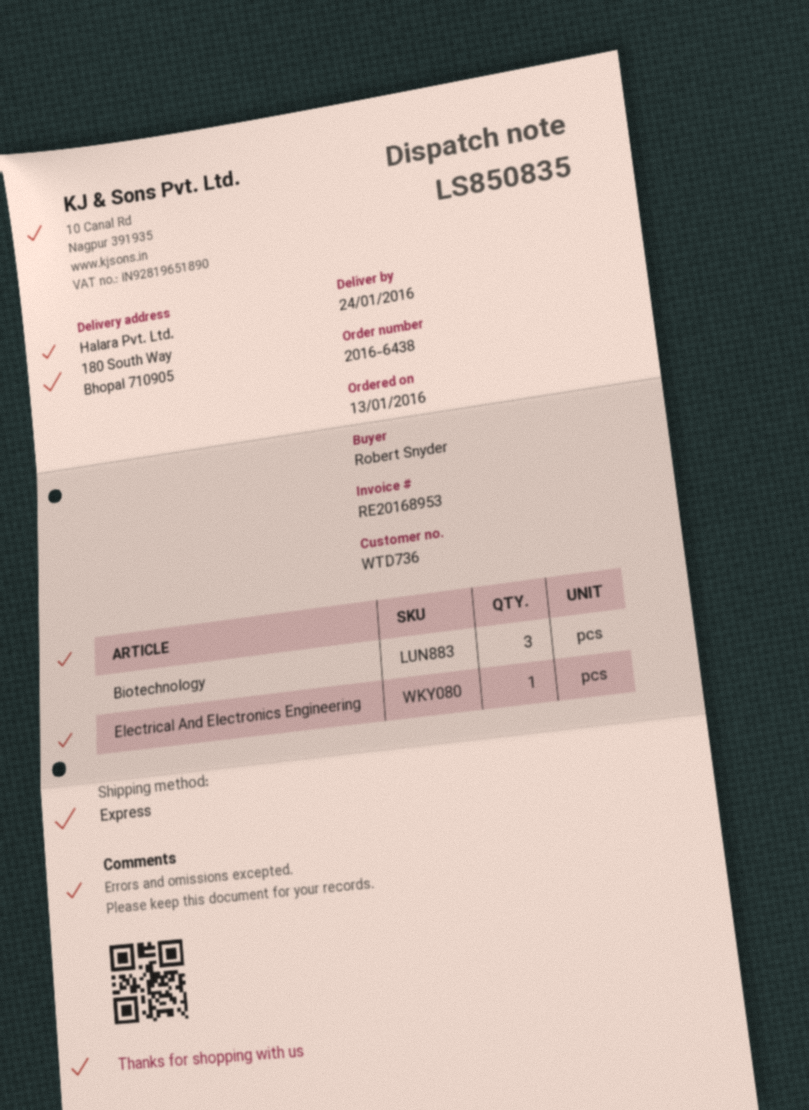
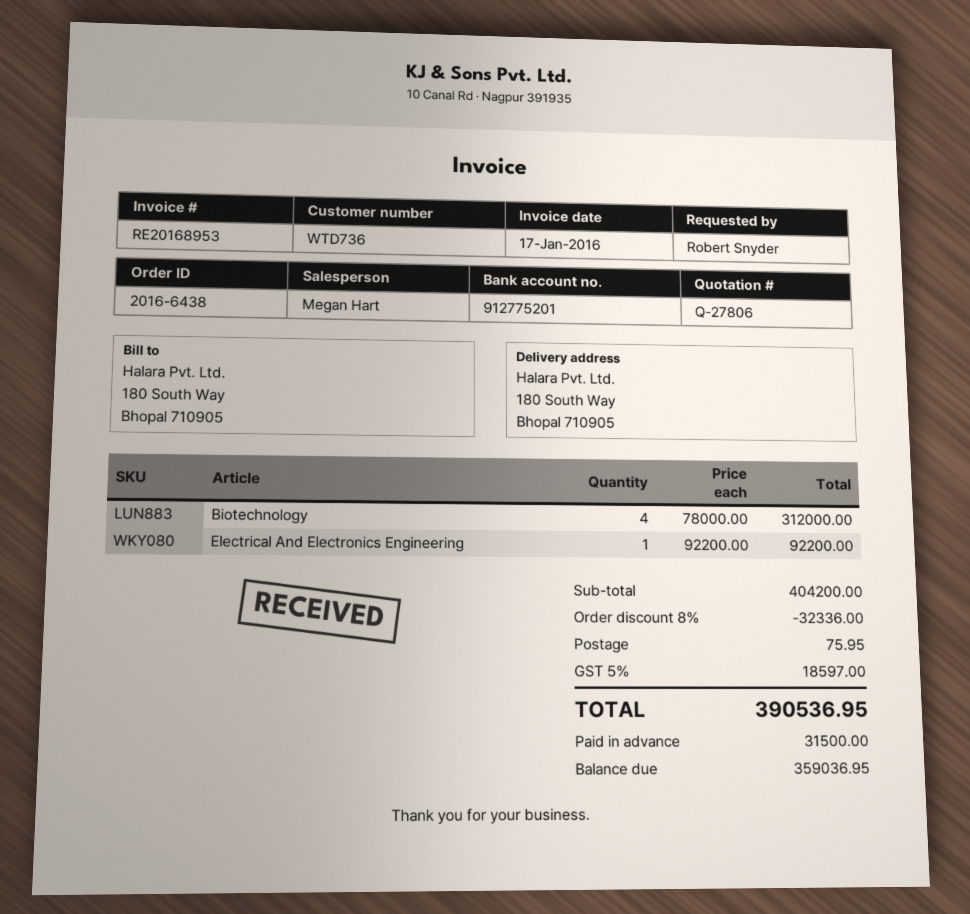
Biotechnology: 3 -> 4

